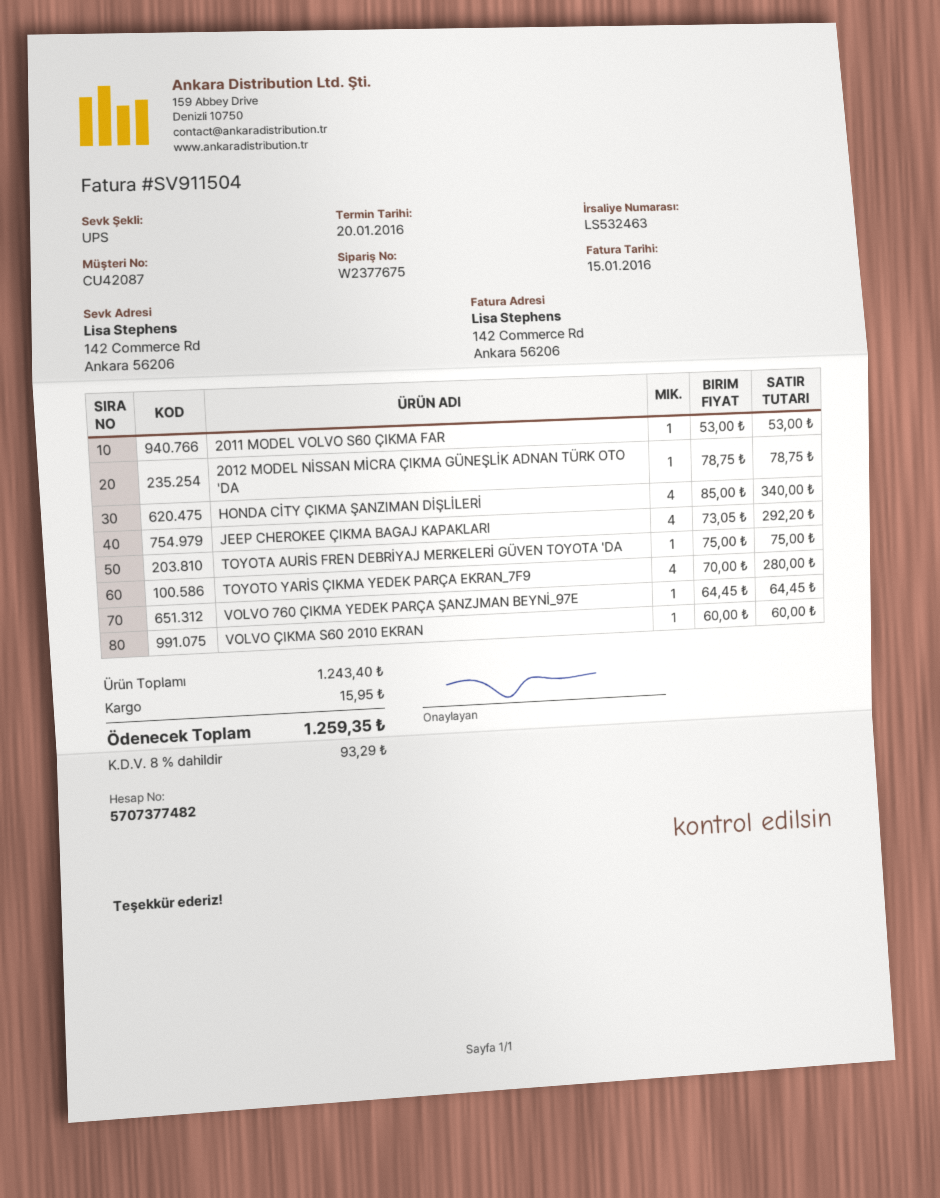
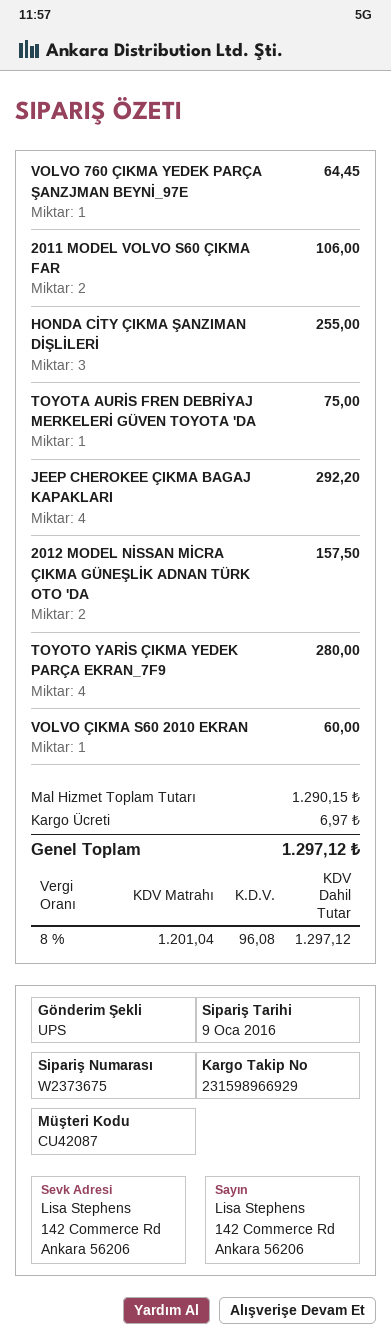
order number: W2377675 -> W2373675
2011 MODEL VOLVO S60 ÇIKMA FAR: 1 for 53.00 -> 2 for 106.00
2012 MODEL NİSSAN MİCRA ÇIKMA GÜNEŞLİK ADNAN TÜRK OTO 'DA: 1 for 78.75 -> 2 for 157.50
HONDA CİTY ÇIKMA ŞANZIMAN DİŞLİLERİ: 4 for 340.00 -> 3 for 255.00
subtotal: 1243.40 -> 1290.15
shipping: 15.95 -> 6.97
tax: 8% = 93.29 -> 8% = 96.08
total: 1259.35 -> 1297.12

